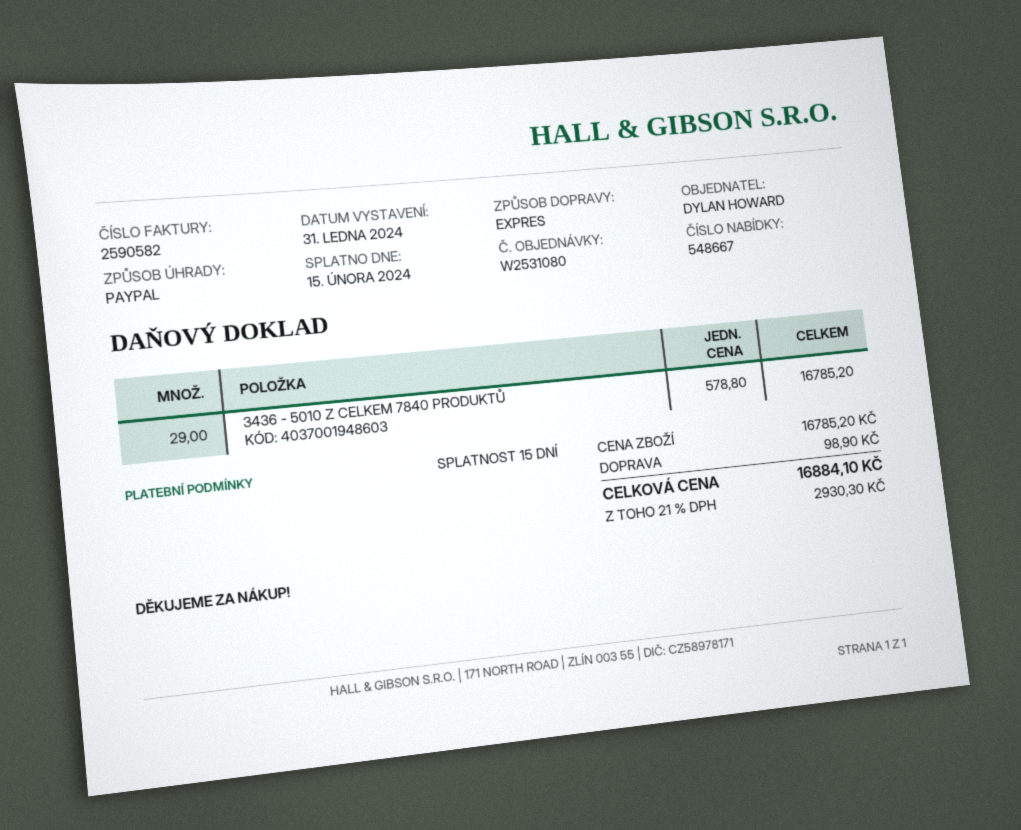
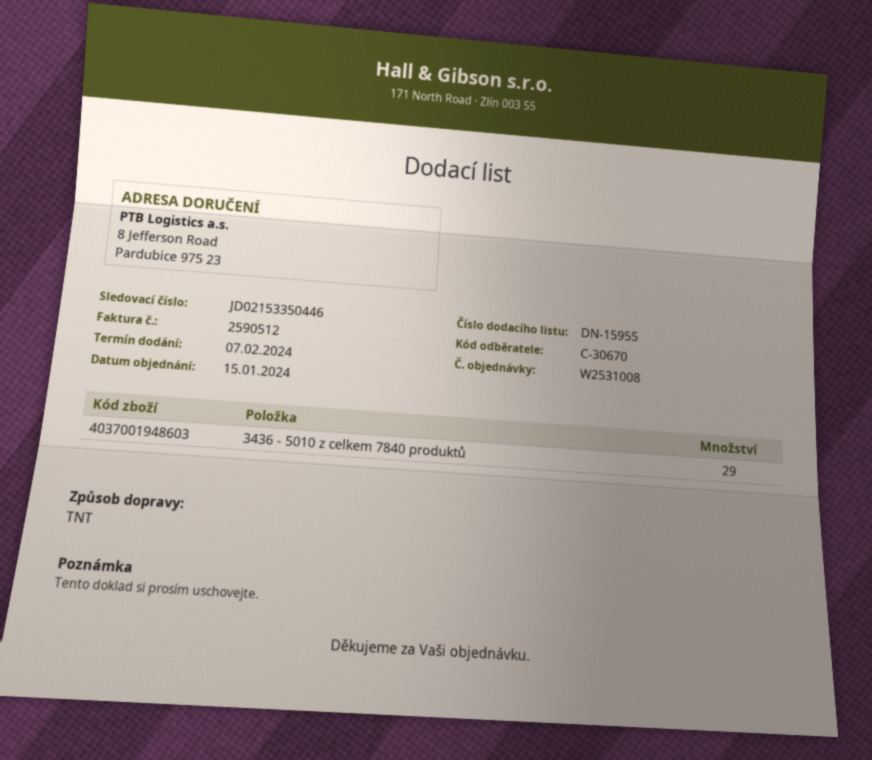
order number: W2531080 -> W2531008
invoice number: 2590582 -> 2590512
shipping method: express -> TNT

